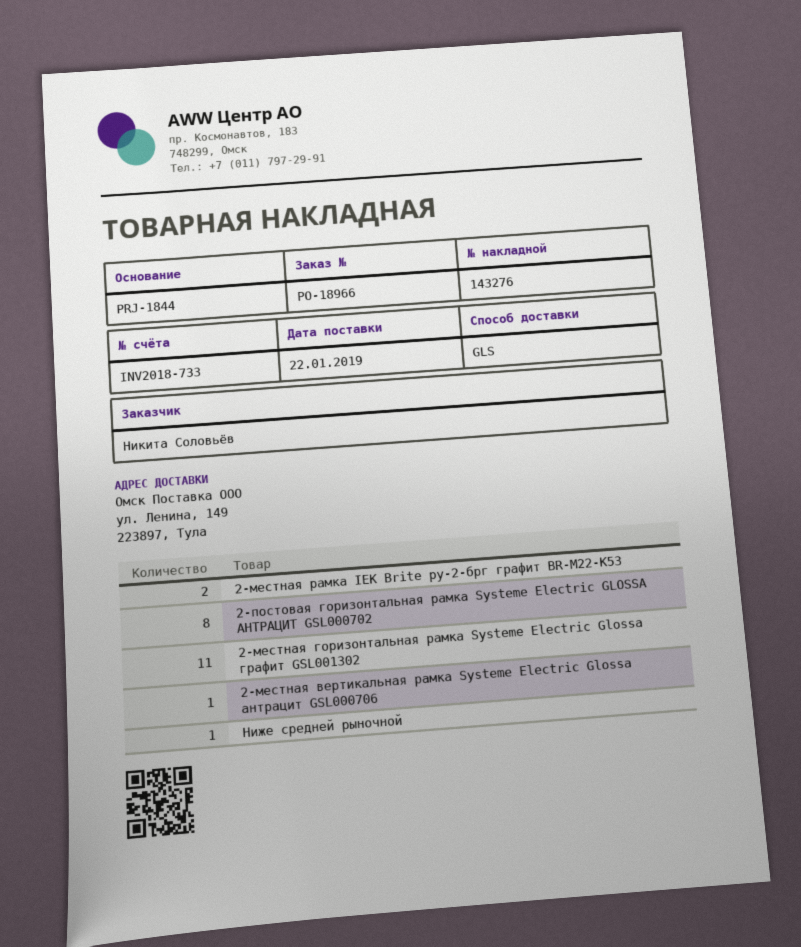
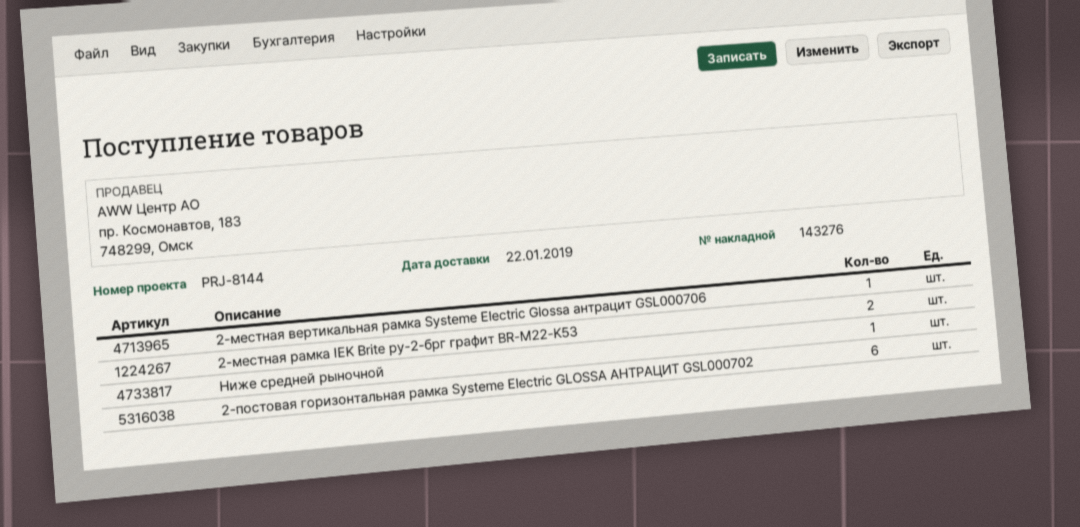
reference: PRJ-1844 -> PRJ-8144
2-постовая горизонтальная рамка Systeme Electric GLOSSA АНТРАЦИТ GSL000702: 8 -> 6
2-местная горизонтальная рамка Systeme Electric Glossa графит GSL001302: 11 -> none

